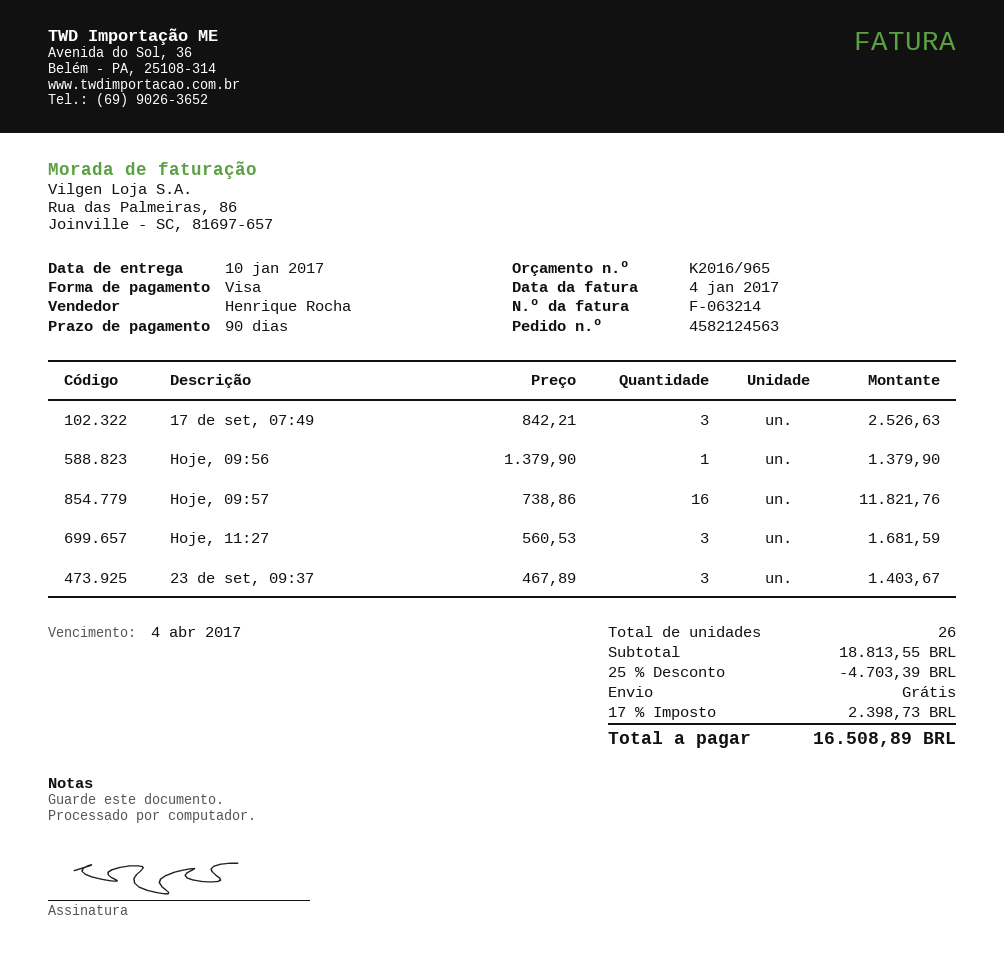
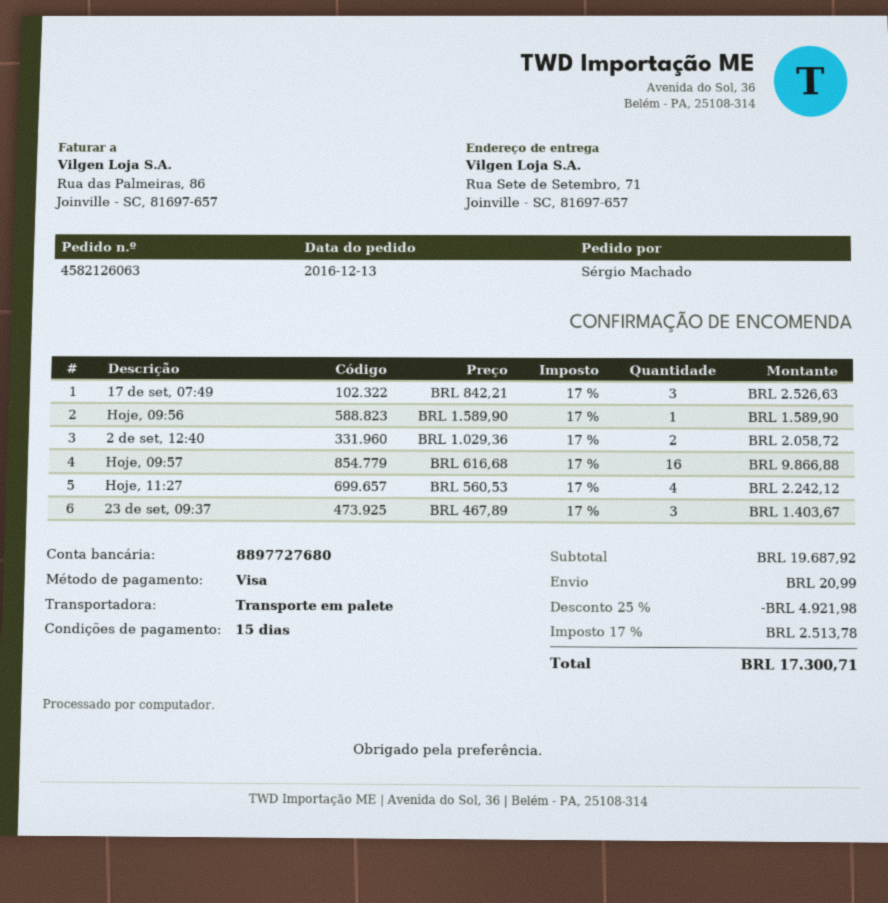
order number: 4582124563 -> 4582126063
payment terms: 90 days -> 15 days
Hoje, 09:56: 1 x 1379.90 = 1379.90 -> 1 x 1589.90 = 1589.90
Hoje, 09:57: 16 x 738.86 = 11821.76 -> 16 x 616.68 = 9866.88
Hoje, 11:27: 3 x 560.53 = 1681.59 -> 4 x 560.53 = 2242.12
2 de set, 12:40: none -> 2 x 1029.36 = 2058.72
subtotal: 18813.55 -> 19687.92
discount: 25% = 4703.39 -> 25% = 4921.98
shipping: 0.00 -> 20.99
tax: 17% = 2398.73 -> 17% = 2513.78
total: 16508.89 -> 17300.71

